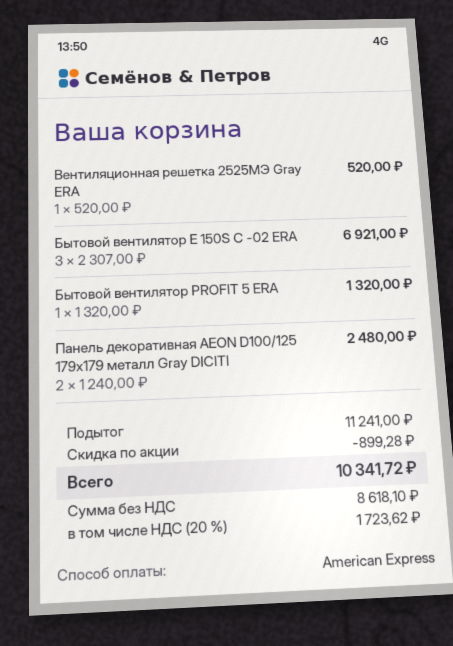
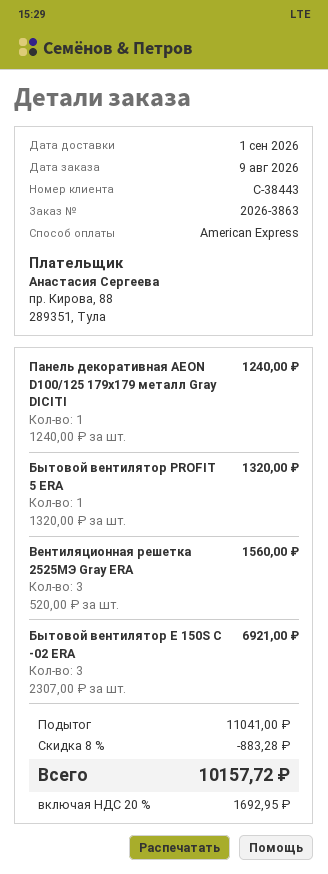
Вентиляционная решетка 2525МЭ Gray ERA: 1 x 520.00 = 520.00 -> 3 x 520.00 = 1560.00
Панель декоративная AEON D100/125 179х179 металл Gray DICITI: 2 x 1240.00 = 2480.00 -> 1 x 1240.00 = 1240.00
subtotal: 11241.00 -> 11041.00
discount: 899.28 -> 883.28
tax: 20% = 1723.62 -> 20% = 1692.95
total: 10341.72 -> 10157.72

